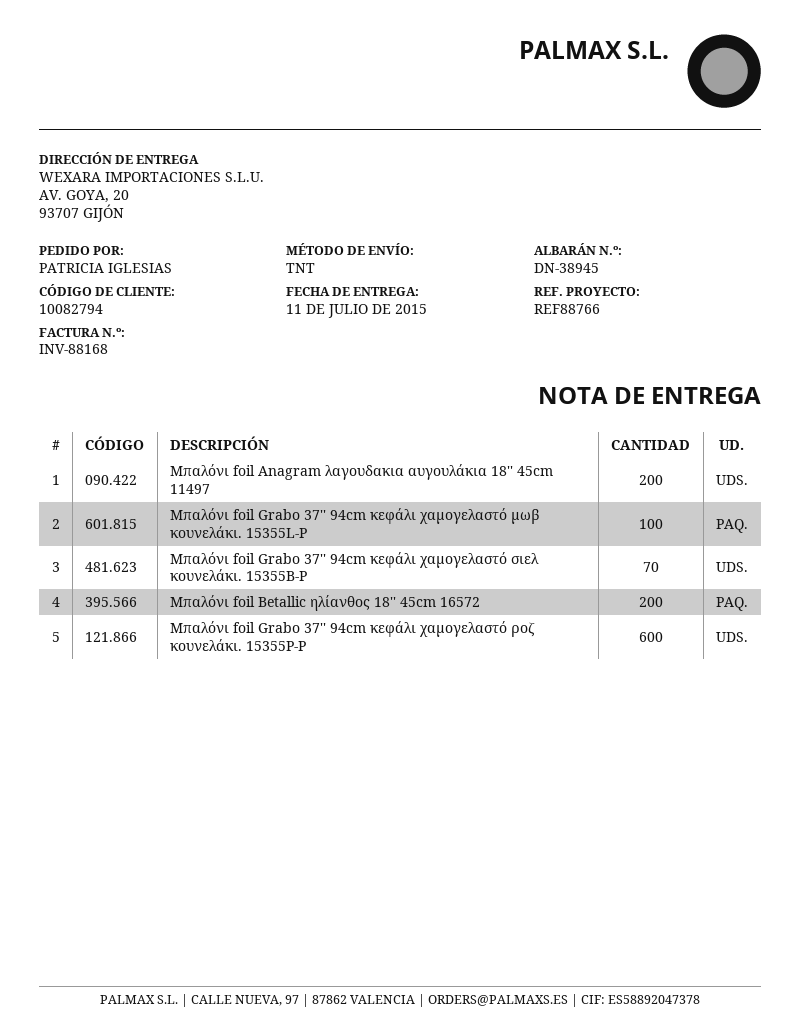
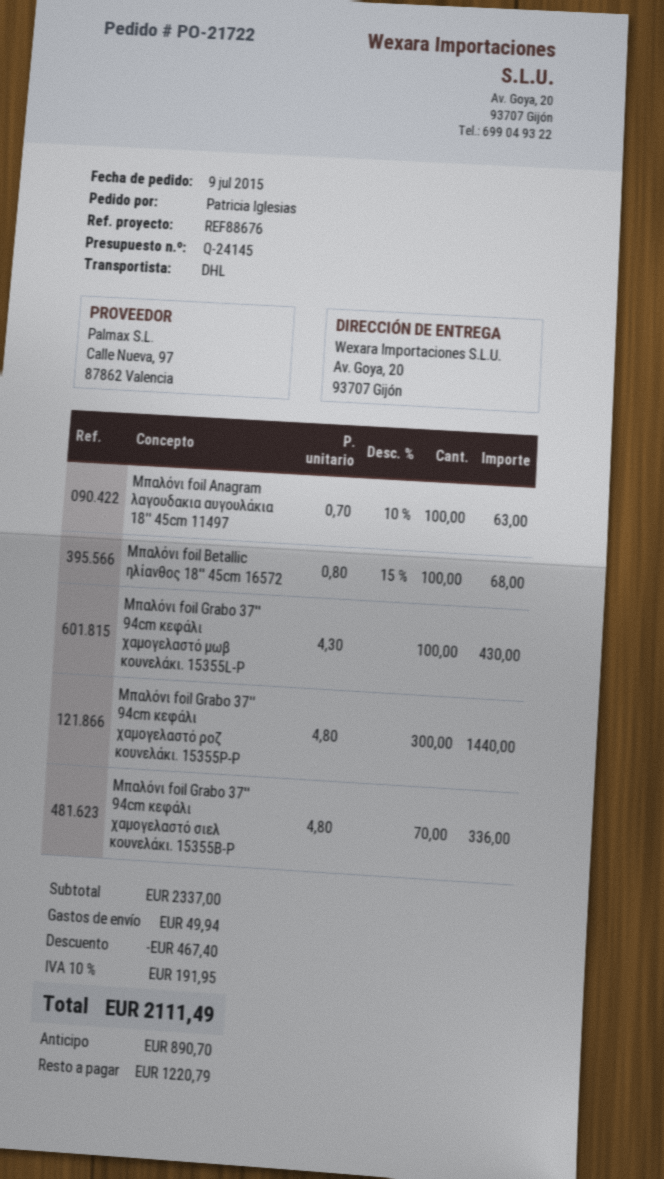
reference: REF88766 -> REF88676
shipping method: TNT -> DHL
Μπαλόνι foil Anagram λαγουδακια αυγουλάκια 18'' 45cm 11497: 200 -> 100
Μπαλόνι foil Betallic ηλίανθος 18'' 45cm 16572: 200 -> 100
Μπαλόνι foil Grabo 37'' 94cm κεφάλι χαμογελαστό ροζ κουνελάκι. 15355P-P: 600 -> 300

